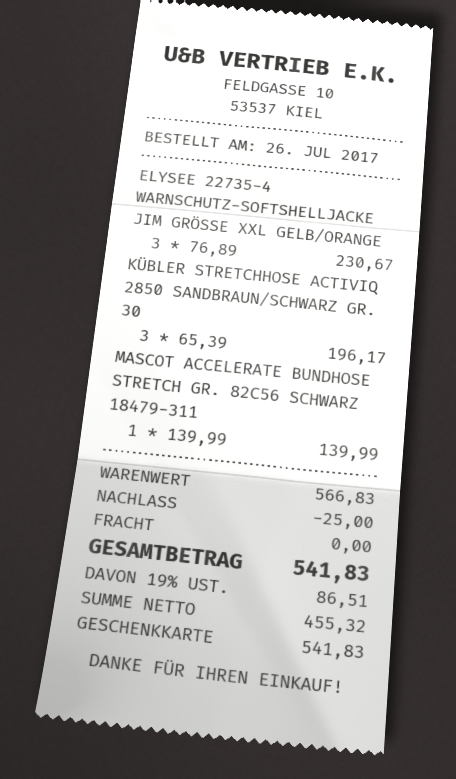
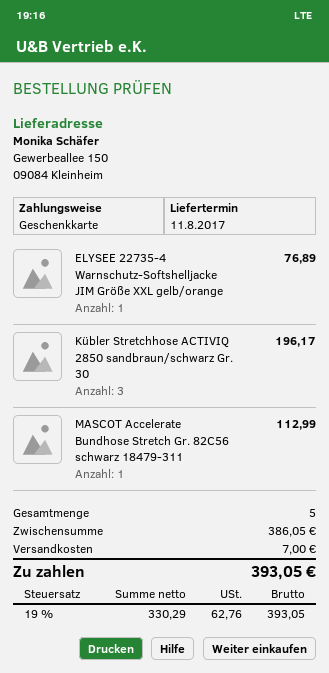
ELYSEE 22735-4 WARNSCHUTZ-SOFTSHELLJACKE JIM GRÖSSE XXL GELB/ORANGE: 3 for 230.67 -> 1 for 76.89
MASCOT ACCELERATE BUNDHOSE STRETCH GR. 82C56 SCHWARZ 18479-311: 1 for 139.99 -> 1 for 112.99
subtotal: 566.83 -> 386.05
discount: 25.00 -> none
shipping: 0.00 -> 7.00
net: 455.32 -> 330.29
tax: 19% = 86.51 -> 19% = 62.76
total: 541.83 -> 393.05

